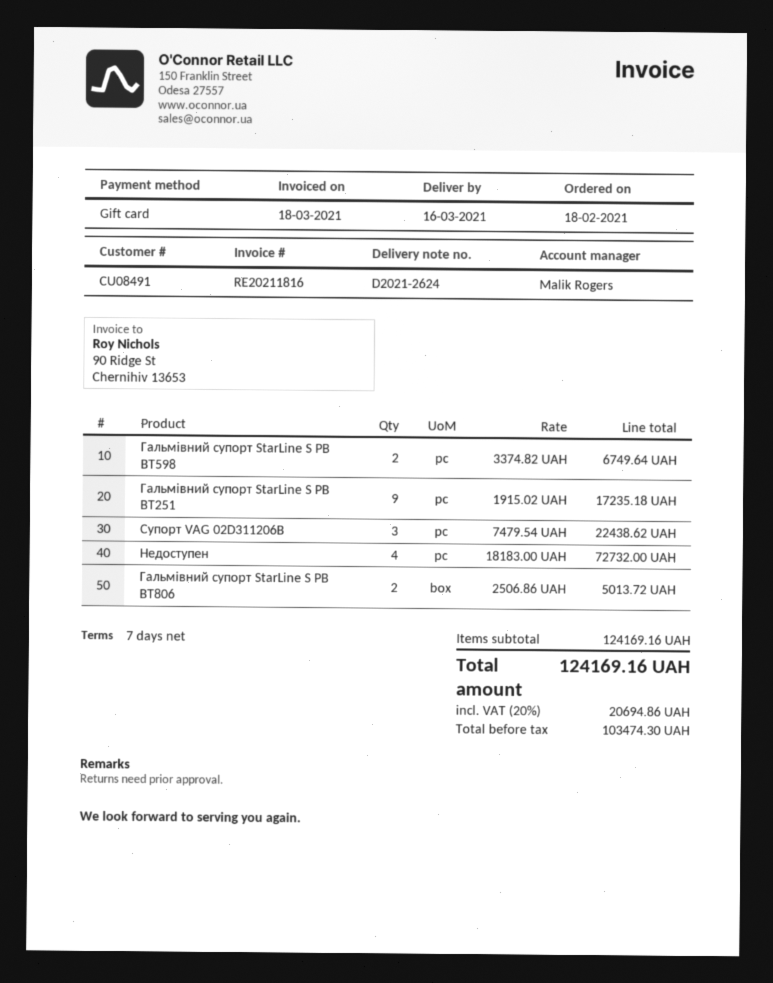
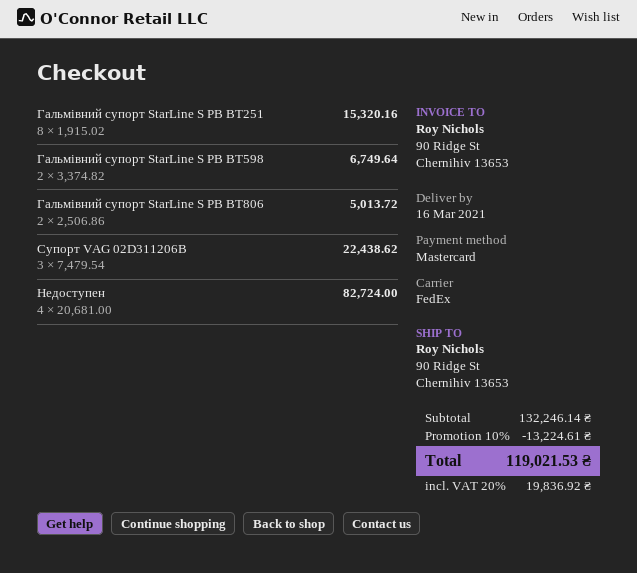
payment method: gift card -> Mastercard
Гальмівний супорт StarLine S PB BT251: 9 x 1915.02 = 17235.18 -> 8 x 1915.02 = 15320.16
Недоступен: 4 x 18183.00 = 72732.00 -> 4 x 20681.00 = 82724.00
subtotal: 124169.16 -> 132246.14
discount: none -> 10% = 13224.61
tax: 20% = 20694.86 -> 20% = 19836.92
total: 124169.16 -> 119021.53

